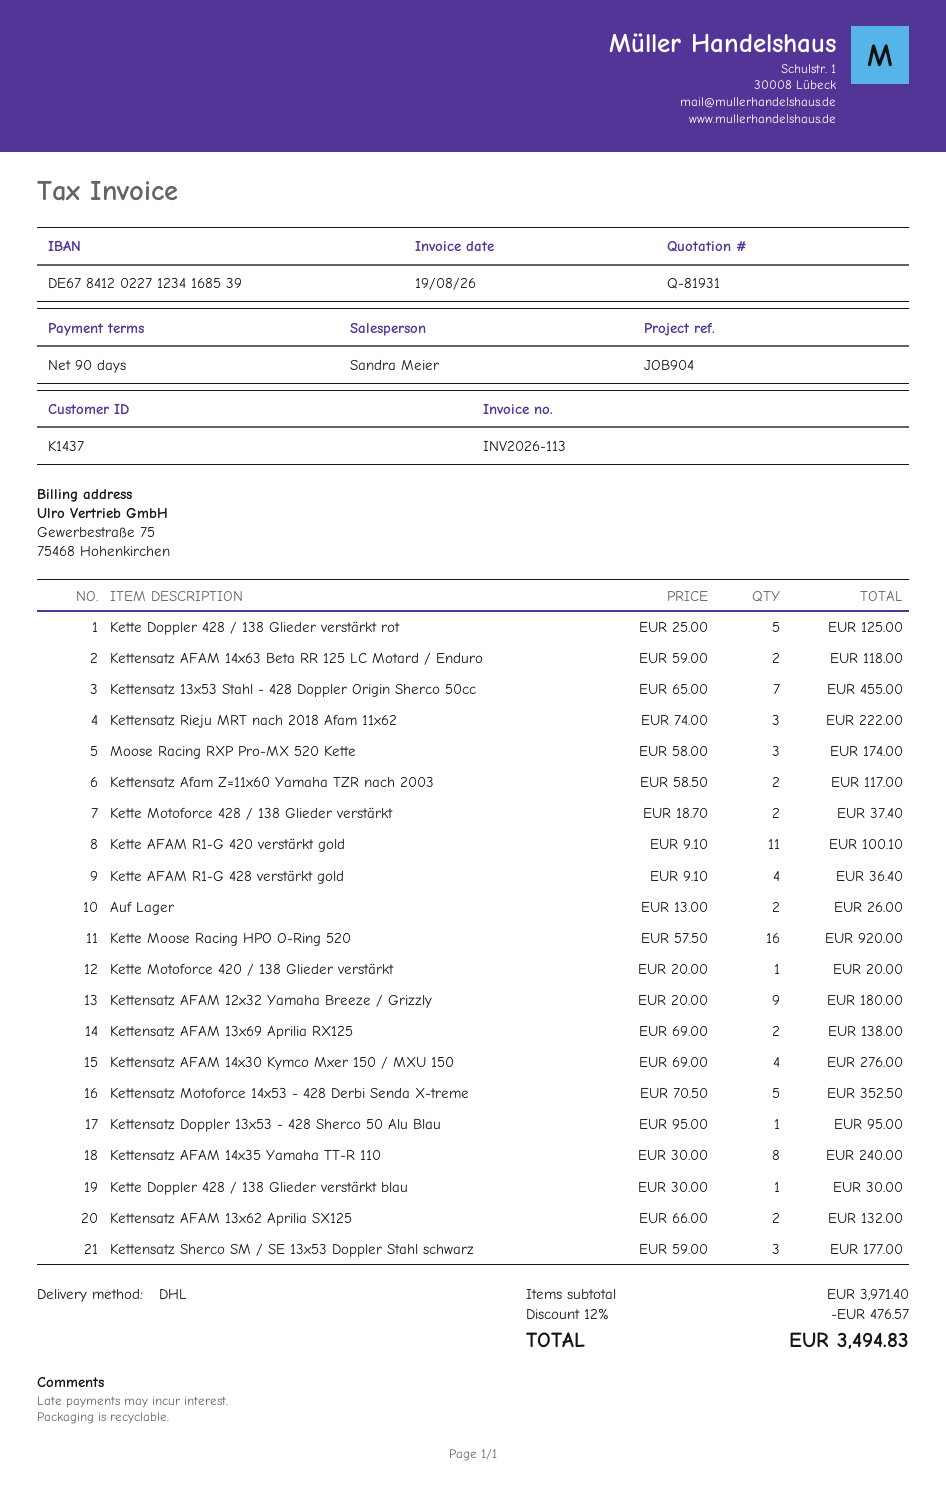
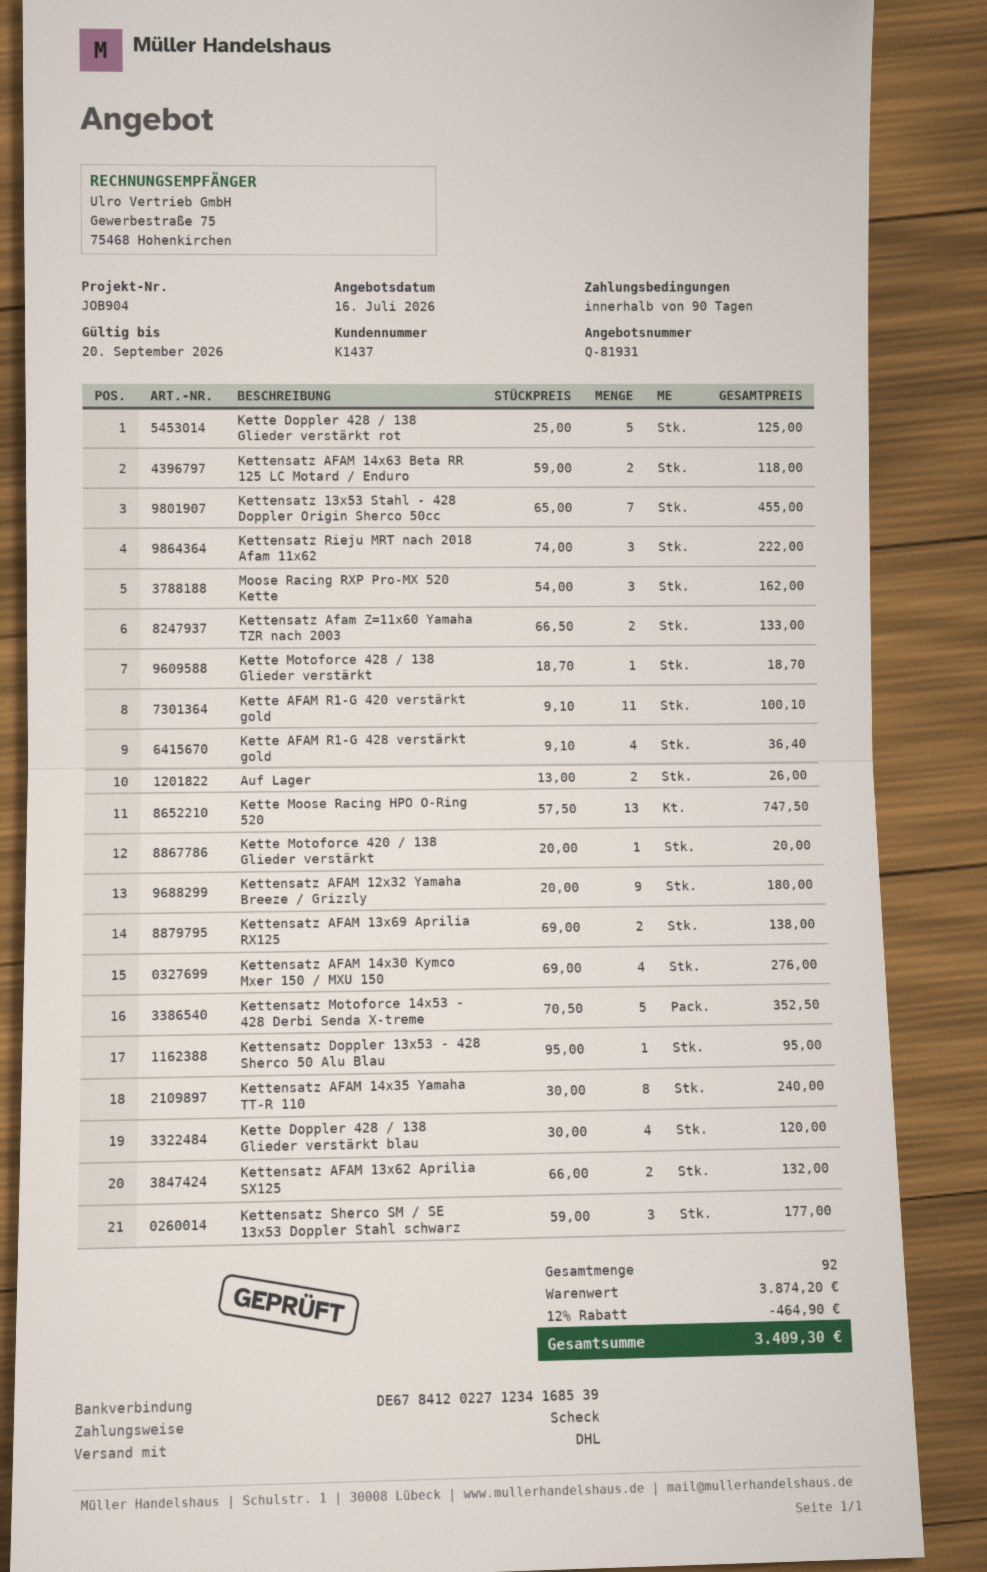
Moose Racing RXP Pro-MX 520 Kette: 3 x 58.00 = 174.00 -> 3 x 54.00 = 162.00
Kettensatz Afam Z=11x60 Yamaha TZR nach 2003: 2 x 58.50 = 117.00 -> 2 x 66.50 = 133.00
Kette Motoforce 428 / 138 Glieder verstärkt: 2 x 18.70 = 37.40 -> 1 x 18.70 = 18.70
Kette Moose Racing HPO O-Ring 520: 16 x 57.50 = 920.00 -> 13 x 57.50 = 747.50
Kette Doppler 428 / 138 Glieder verstärkt blau: 1 x 30.00 = 30.00 -> 4 x 30.00 = 120.00
subtotal: 3971.40 -> 3874.20
discount: 12% = 476.57 -> 12% = 464.90
total: 3494.83 -> 3409.30

